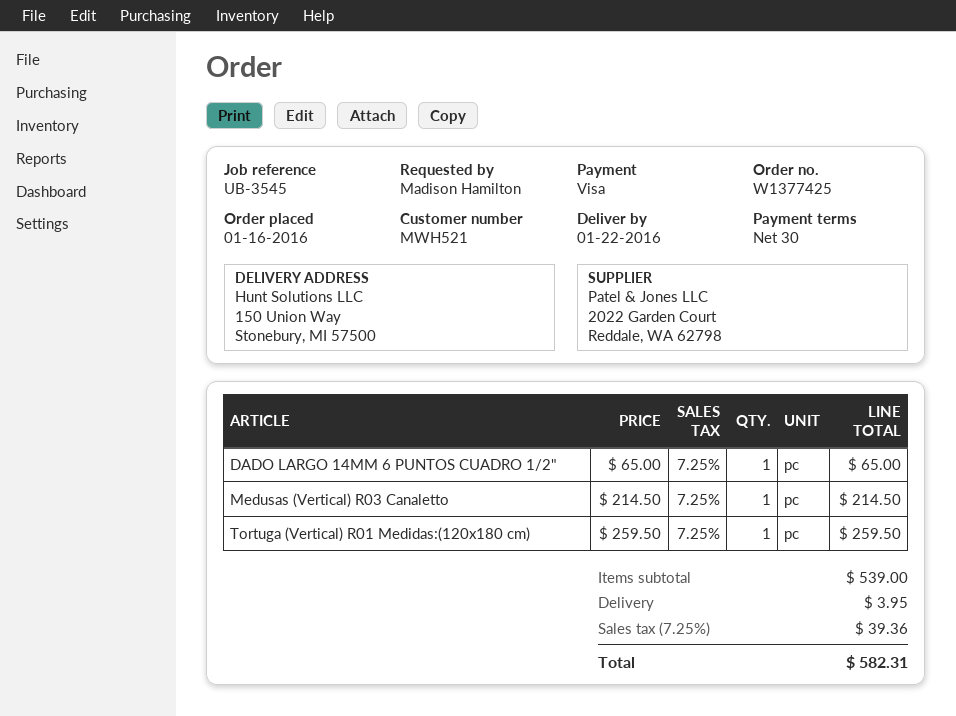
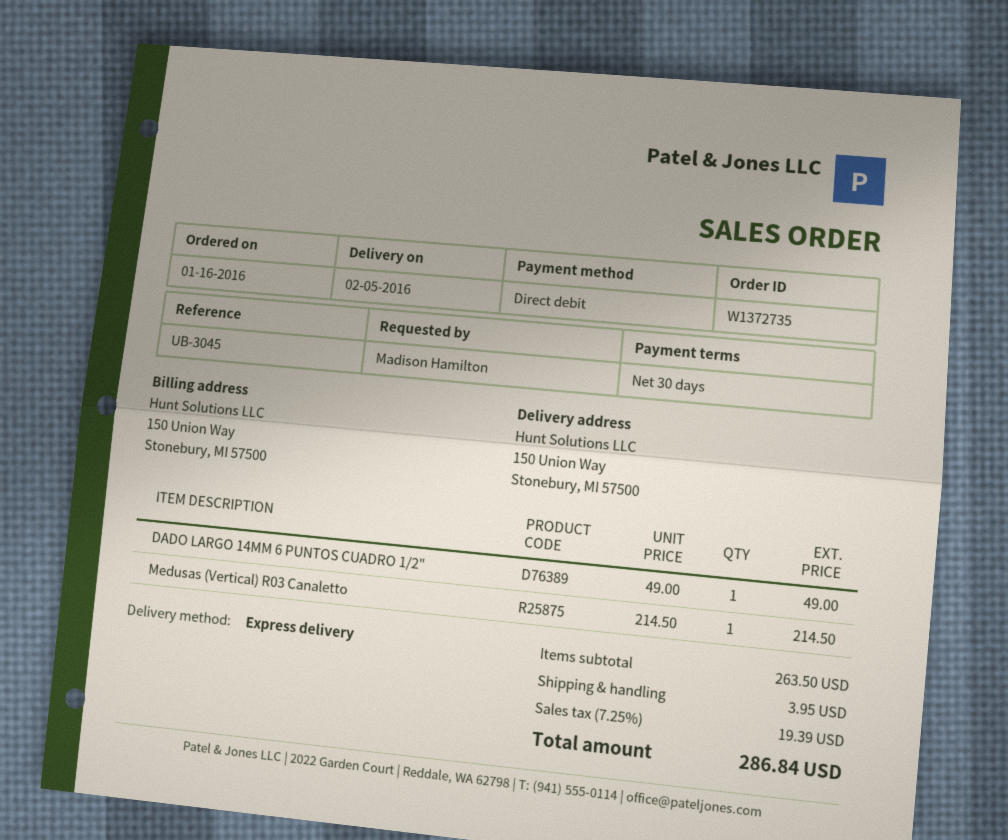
order number: W1377425 -> W1372735
delivery date: 2016-01-22 -> 2016-02-05
reference: UB-3545 -> UB-3045
payment method: Visa -> direct debit
DADO LARGO 14MM 6 PUNTOS CUADRO 1/2": 1 x 65.00 = 65.00 -> 1 x 49.00 = 49.00
Tortuga (Vertical) R01 Medidas:(120x180 cm): 1 x 259.50 = 259.50 -> none
subtotal: 539.00 -> 263.50
tax: 7.25% = 39.36 -> 7.25% = 19.39
total: 582.31 -> 286.84

